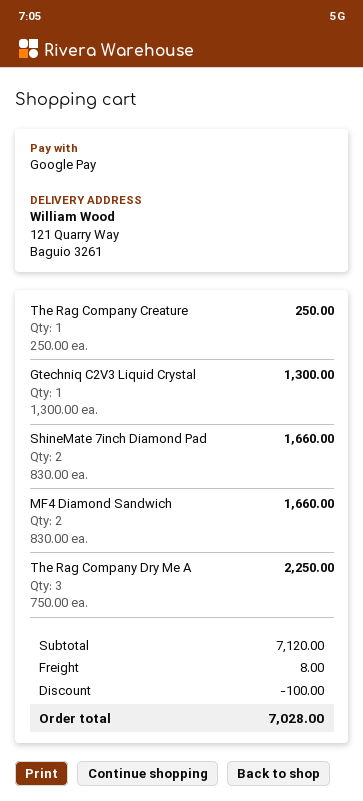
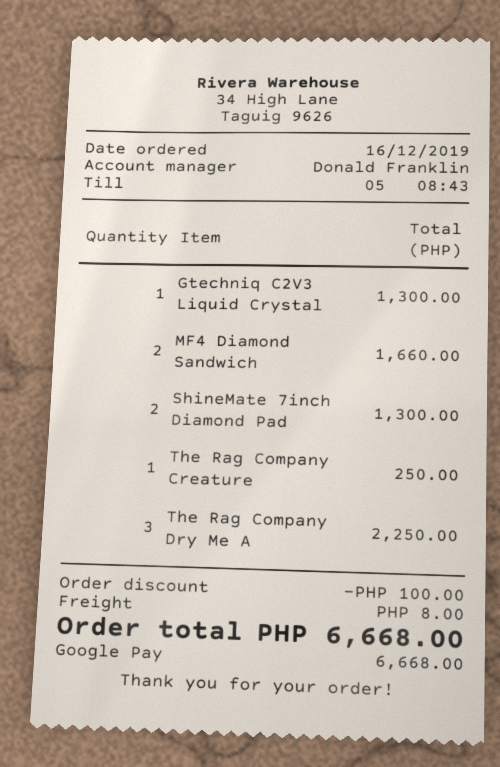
ShineMate 7inch Diamond Pad: 2 for 1660.00 -> 2 for 1300.00
total: 7028.00 -> 6668.00

